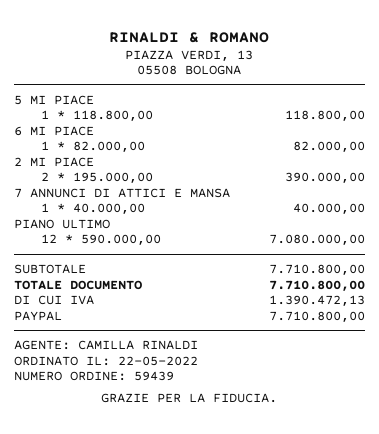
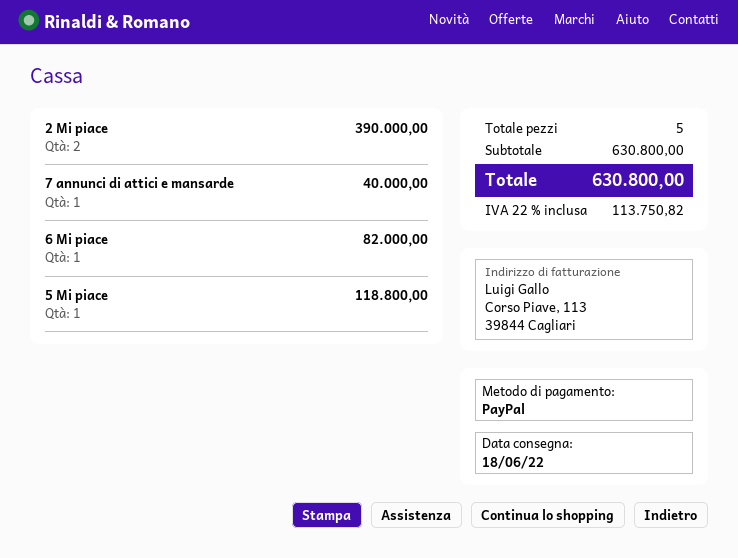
PIANO ULTIMO: 12 for 7080000.00 -> none
subtotal: 7710800.00 -> 630800.00
tax: 1390472.13 -> 113750.82
total: 7710800.00 -> 630800.00

